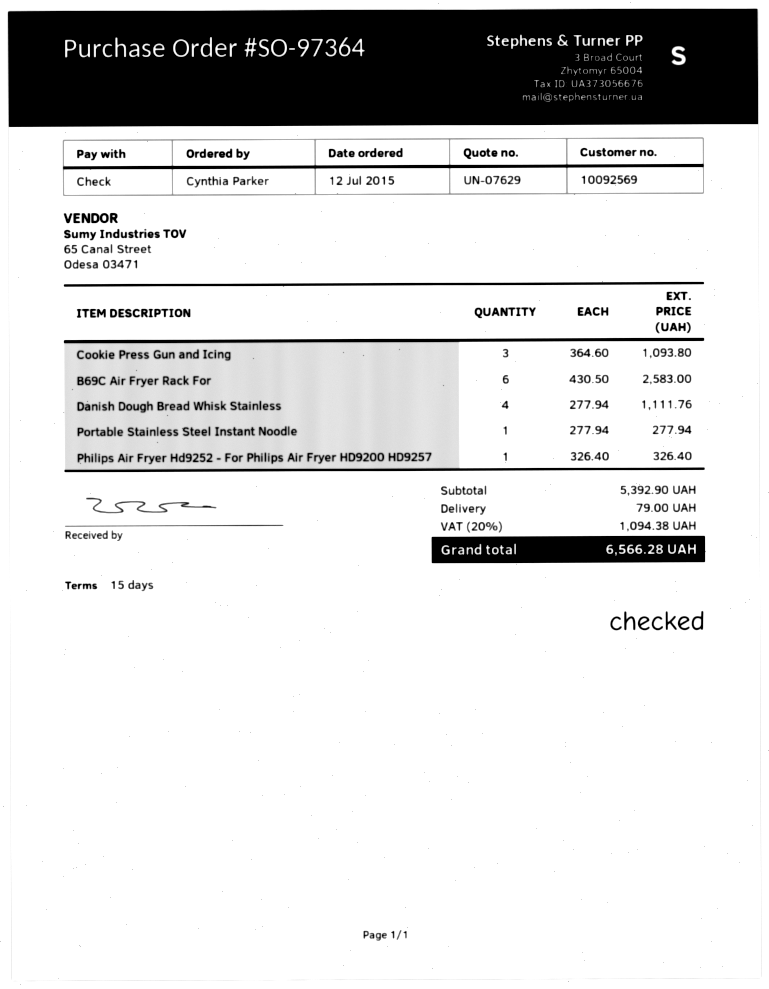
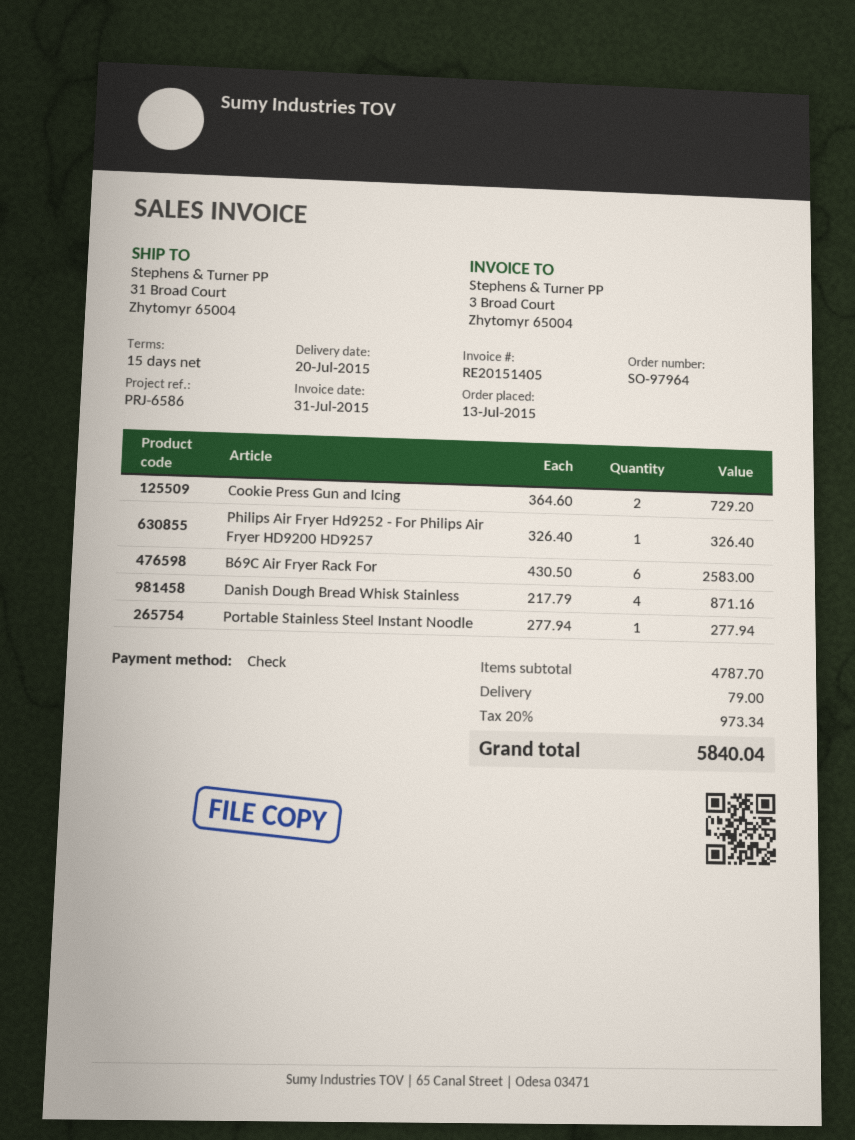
order number: SO-97364 -> SO-97964
order date: 2015-07-12 -> 2015-07-13
Cookie Press Gun and Icing: 3 x 364.60 = 1093.80 -> 2 x 364.60 = 729.20
Danish Dough Bread Whisk Stainless: 4 x 277.94 = 1111.76 -> 4 x 217.79 = 871.16
subtotal: 5392.90 -> 4787.70
tax: 20% = 1094.38 -> 20% = 973.34
total: 6566.28 -> 5840.04

